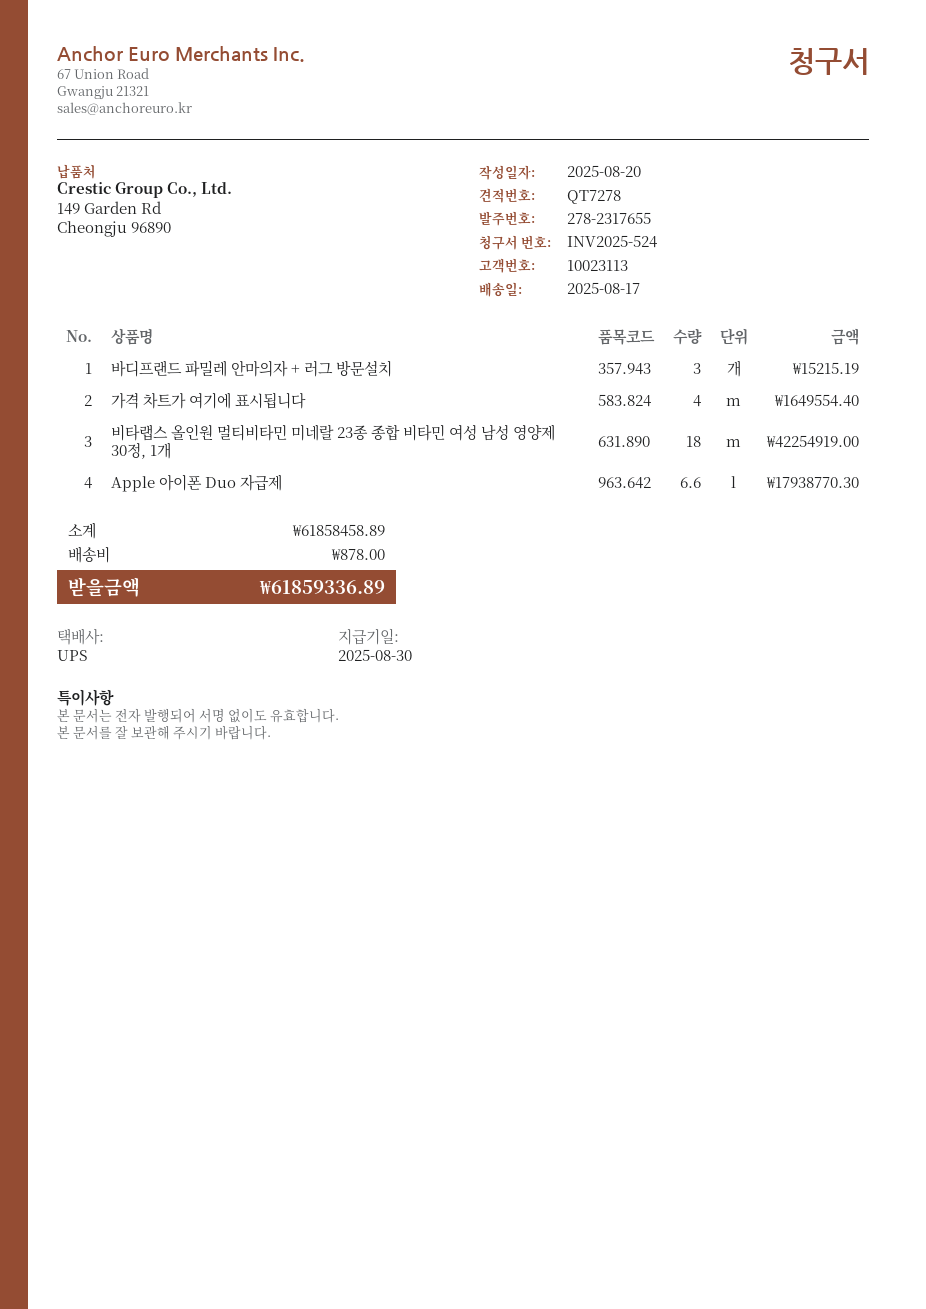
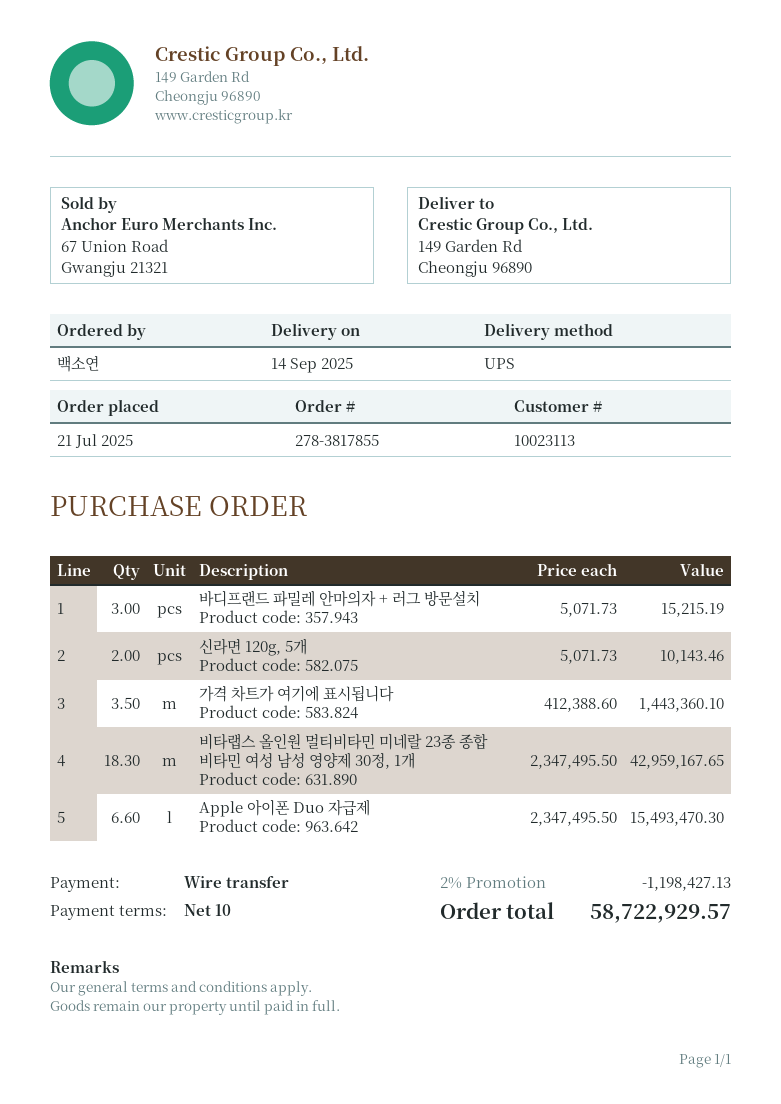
order number: 278-2317655 -> 278-3817855
delivery date: 2025-08-17 -> 2025-09-14
가격 차트가 여기에 표시됩니다: 4 for 1649554.40 -> 3.5 for 1443360.10
비타랩스 올인원 멀티비타민 미네랄 23종 종합 비타민 여성 남성 영양제 30정, 1개: 18 for 42254919.00 -> 18.3 for 42959167.65
Apple 아이폰 Duo 자급제: 6.6 for 17938770.30 -> 6.6 for 15493470.30
신라면 120g, 5개: none -> 2 for 10143.46
discount: none -> 2% = 1198427.13
shipping: 878.00 -> none
total: 61859336.89 -> 58722929.57

